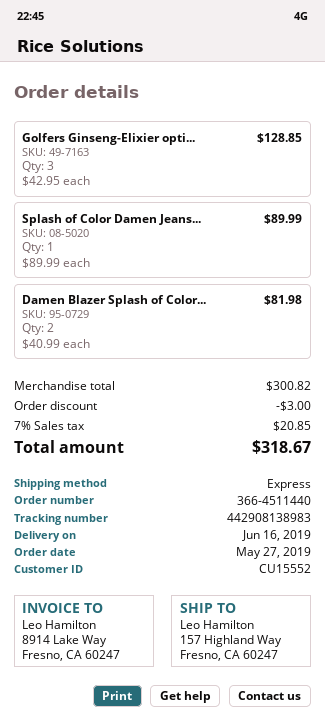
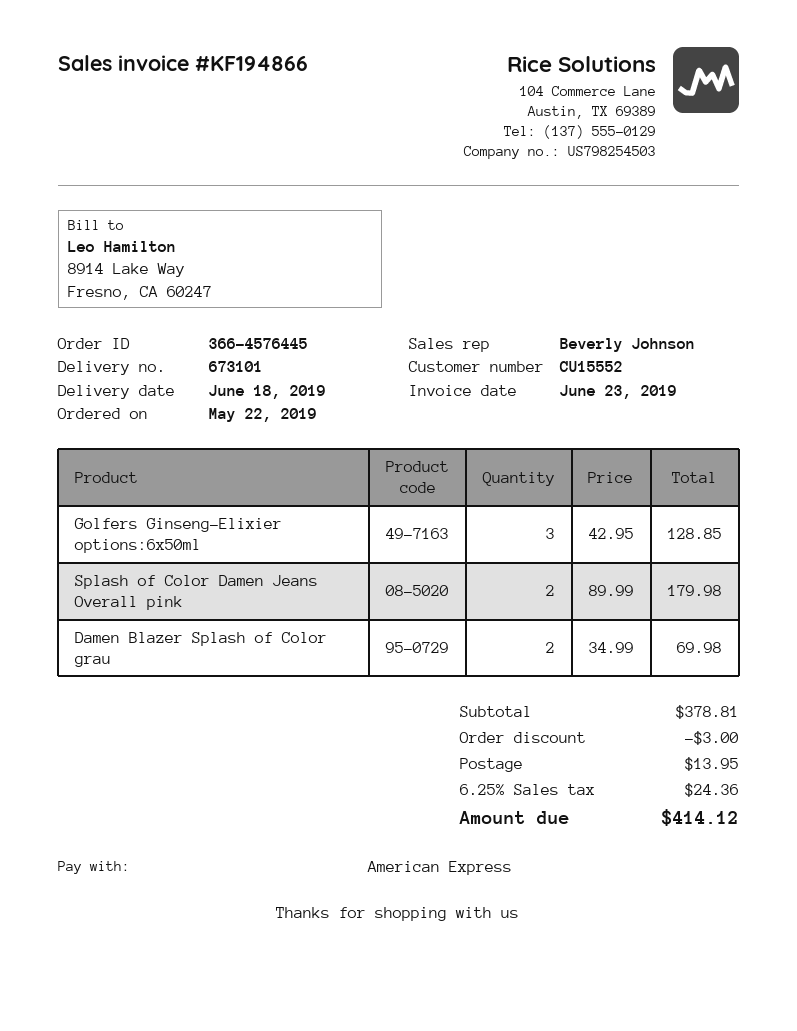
order number: 366-4511440 -> 366-4576445
order date: 2019-05-27 -> 2019-05-22
delivery date: 2019-06-16 -> 2019-06-18
Splash of Color Damen Jeans...: 1 x 89.99 = 89.99 -> 2 x 89.99 = 179.98
Damen Blazer Splash of Color...: 2 x 40.99 = 81.98 -> 2 x 34.99 = 69.98
subtotal: 300.82 -> 378.81
shipping: none -> 13.95
tax: 7% = 20.85 -> 6.25% = 24.36
total: 318.67 -> 414.12

